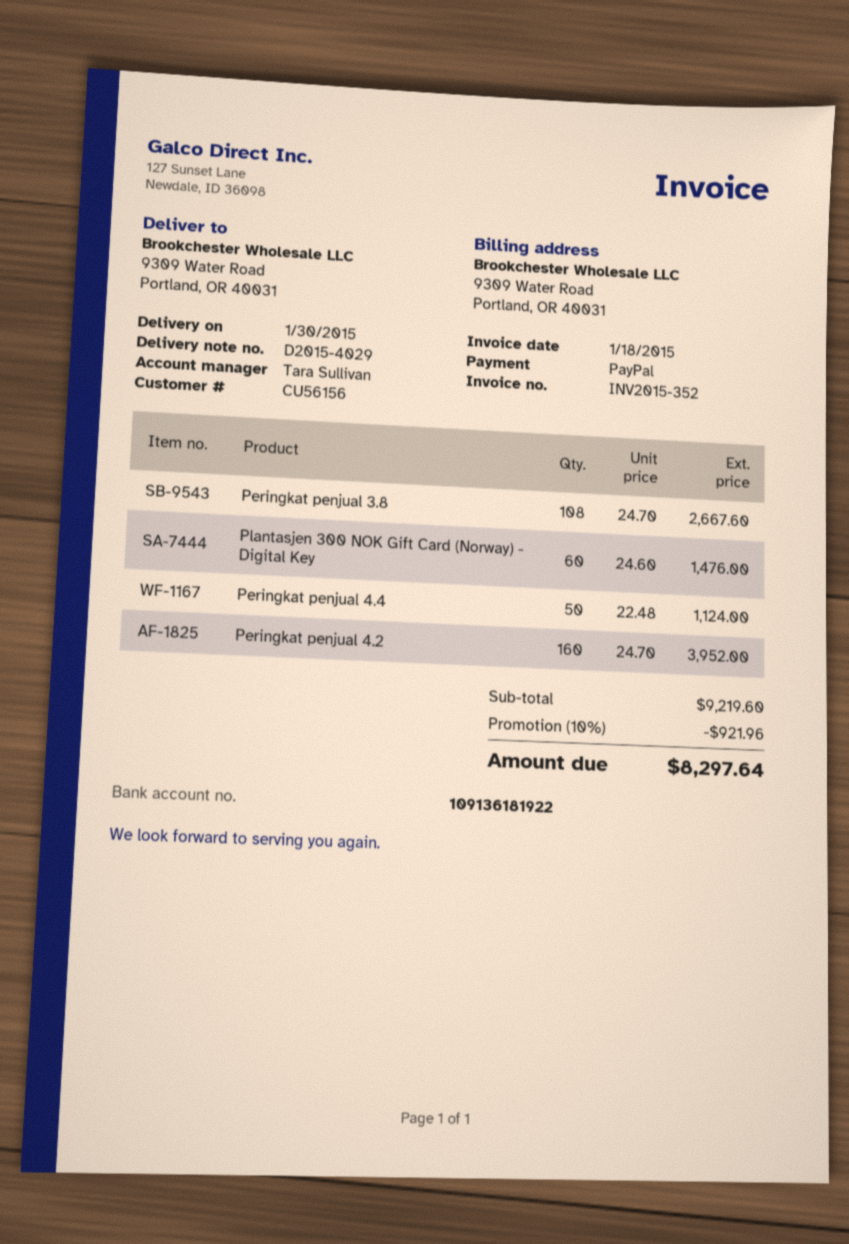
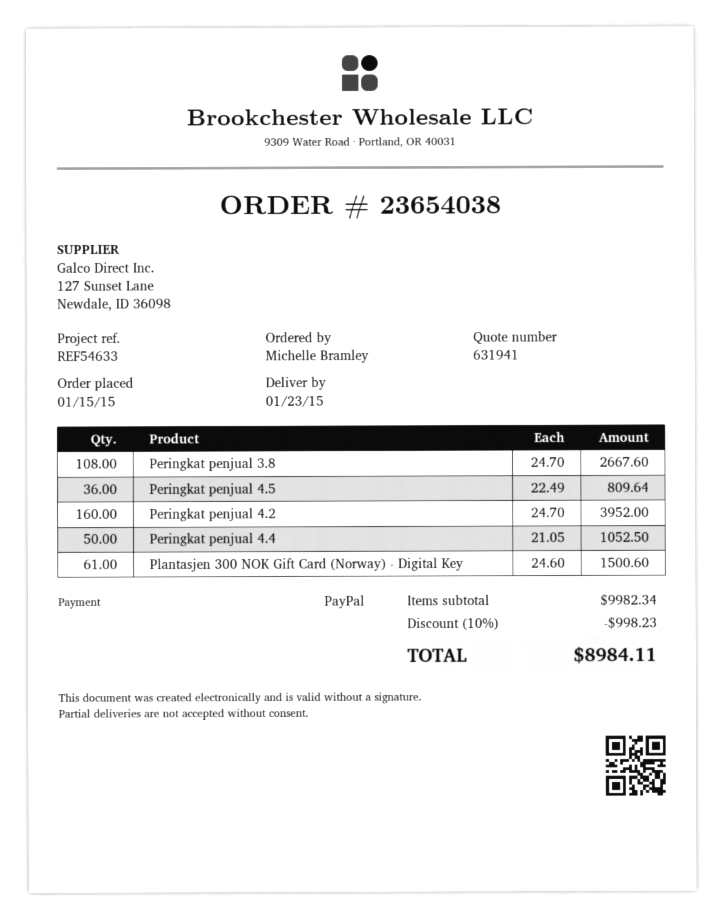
delivery date: 2015-01-30 -> 2015-01-23
Plantasjen 300 NOK Gift Card (Norway) - Digital Key: 60 x 24.60 = 1476.00 -> 61 x 24.60 = 1500.60
Peringkat penjual 4.4: 50 x 22.48 = 1124.00 -> 50 x 21.05 = 1052.50
Peringkat penjual 4.5: none -> 36 x 22.49 = 809.64
subtotal: 9219.60 -> 9982.34
discount: 10% = 921.96 -> 10% = 998.23
total: 8297.64 -> 8984.11

